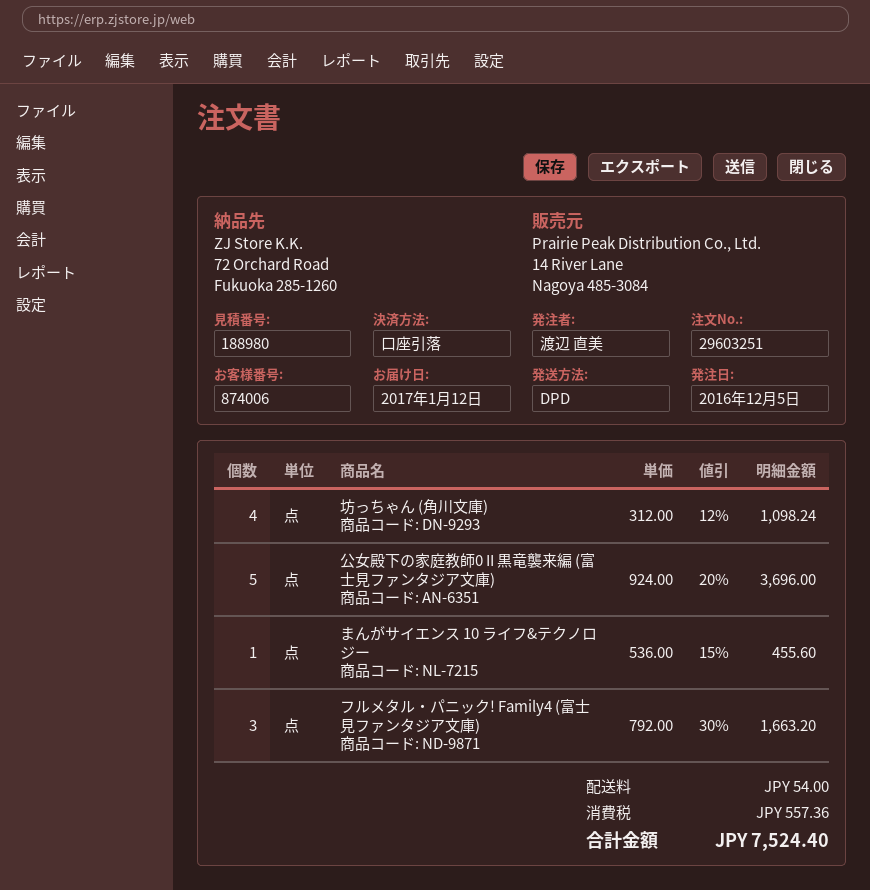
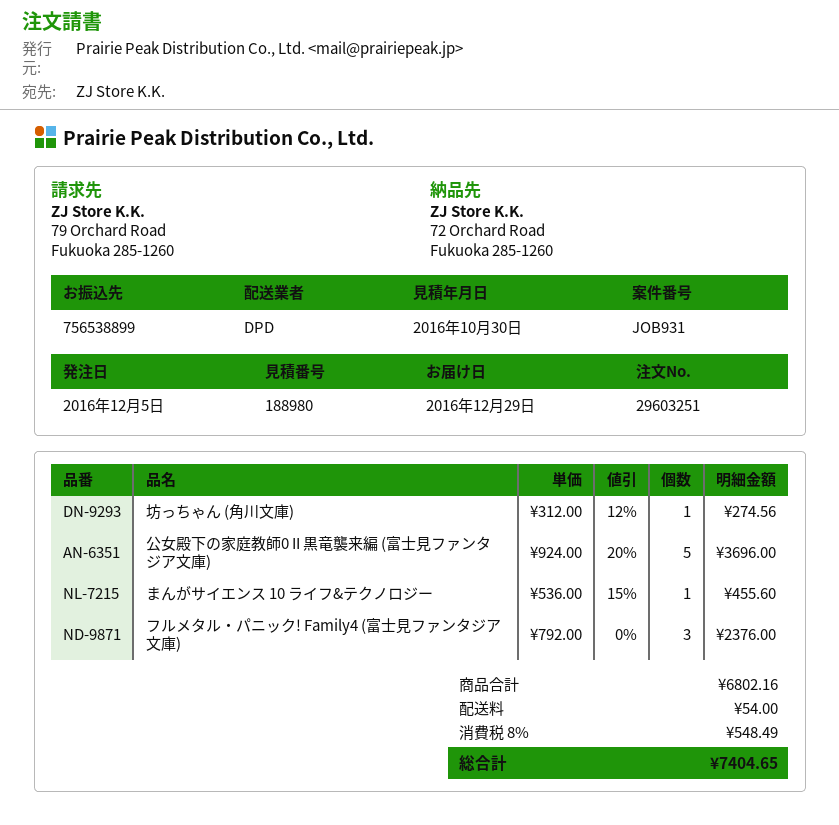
delivery date: 2017-01-12 -> 2016-12-29
坊っちゃん (角川文庫): 4 x 312.00 - 12% = 1098.24 -> 1 x 312.00 - 12% = 274.56
フルメタル・パニック! Family4 (富士見ファンタジア文庫): 3 x 792.00 - 30% = 1663.20 -> 3 x 792.00 = 2376.00
tax: 557.36 -> 548.49
total: 7524.40 -> 7404.65

